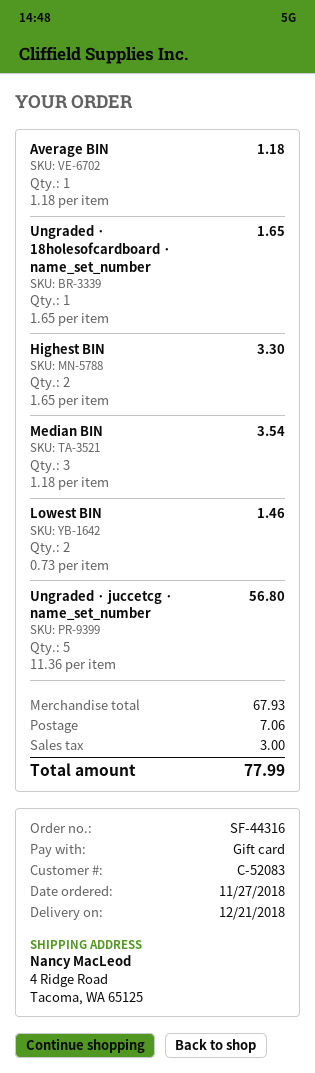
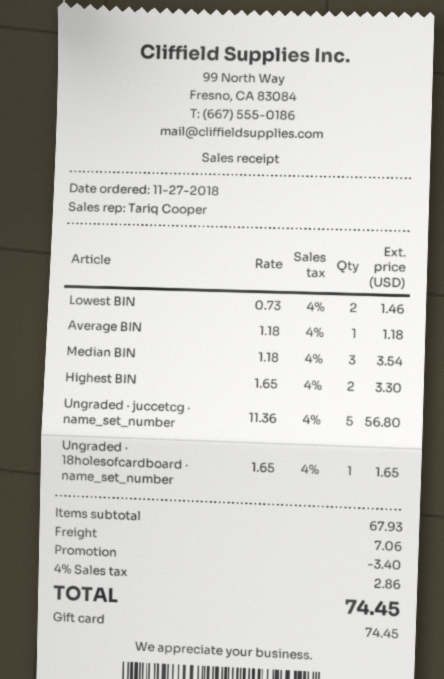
discount: none -> 3.40
tax: 3.00 -> 2.86
total: 77.99 -> 74.45

